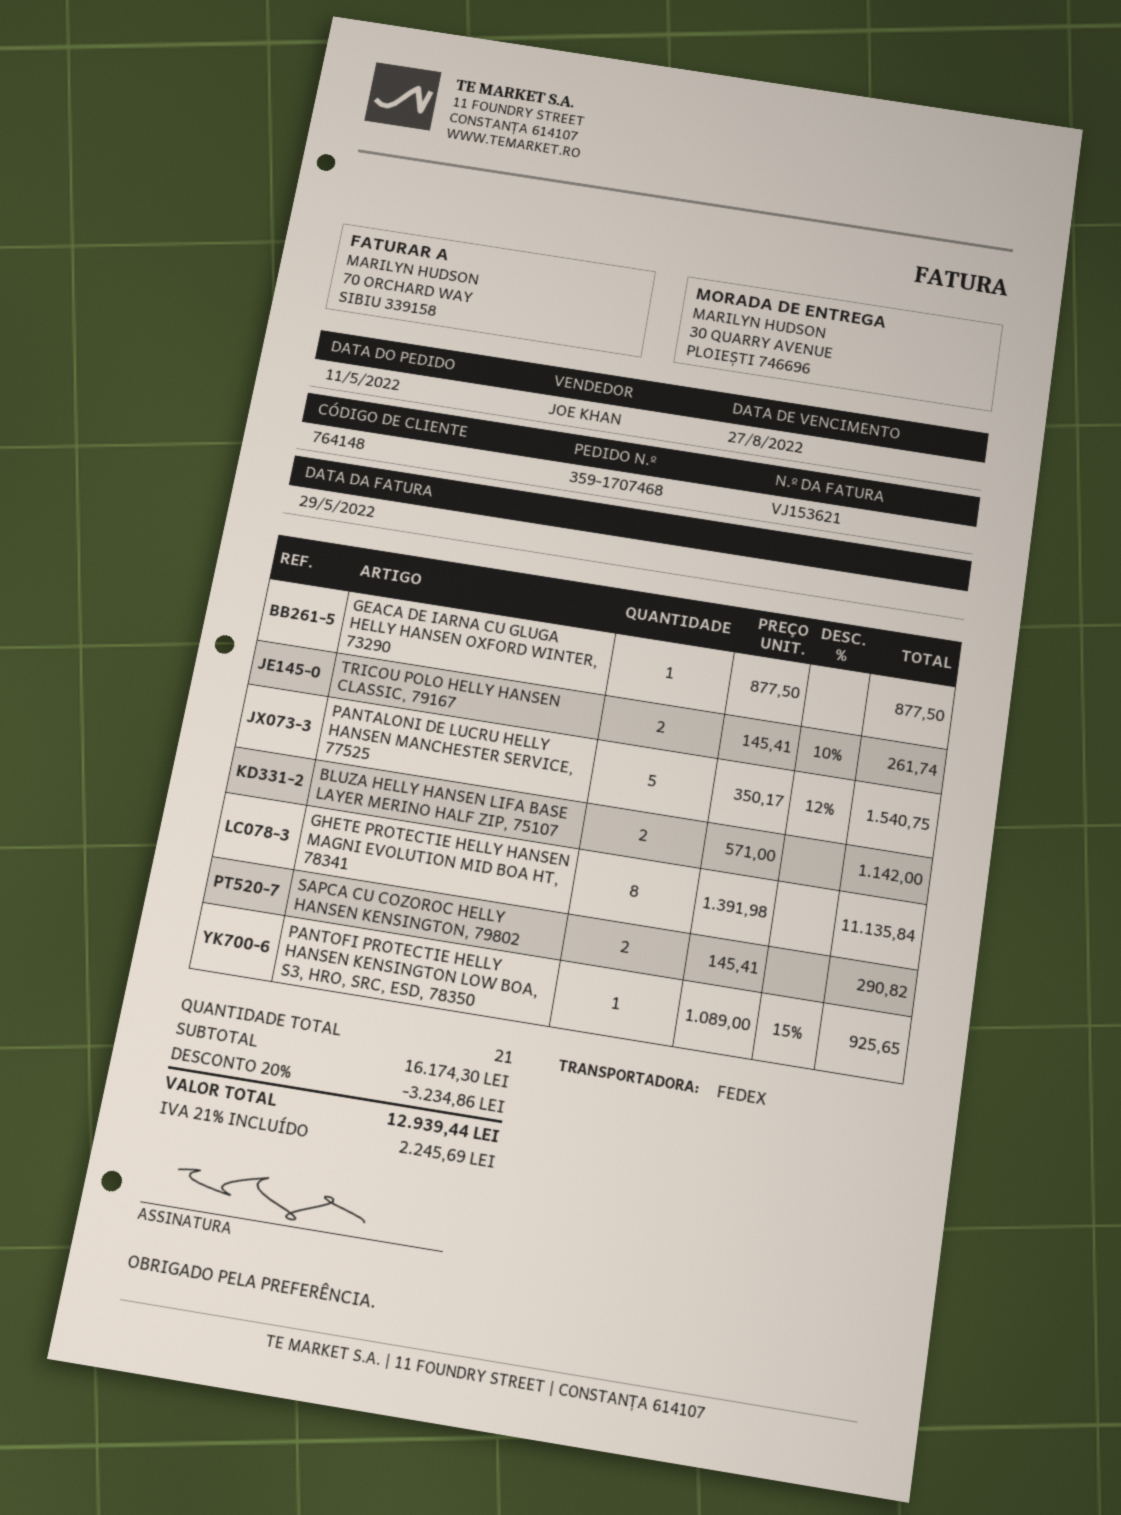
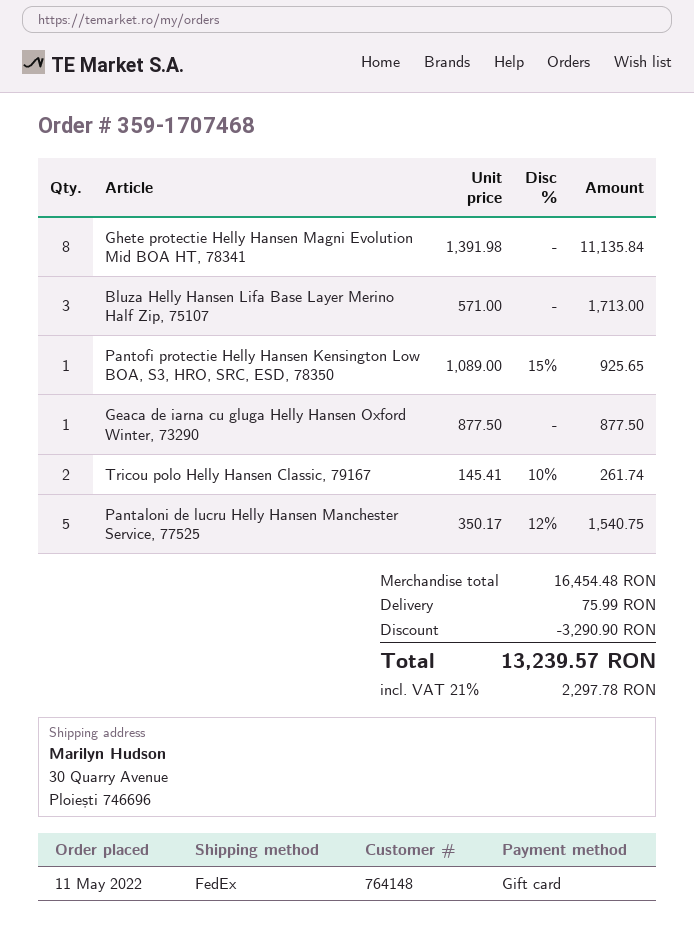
BLUZA HELLY HANSEN LIFA BASE LAYER MERINO HALF ZIP, 75107: 2 x 571.00 = 1142.00 -> 3 x 571.00 = 1713.00
SAPCA CU COZOROC HELLY HANSEN KENSINGTON, 79802: 2 x 145.41 = 290.82 -> none
subtotal: 16174.30 -> 16454.48
discount: 3234.86 -> 3290.90
shipping: none -> 75.99
tax: 21% = 2245.69 -> 21% = 2297.78
total: 12939.44 -> 13239.57

